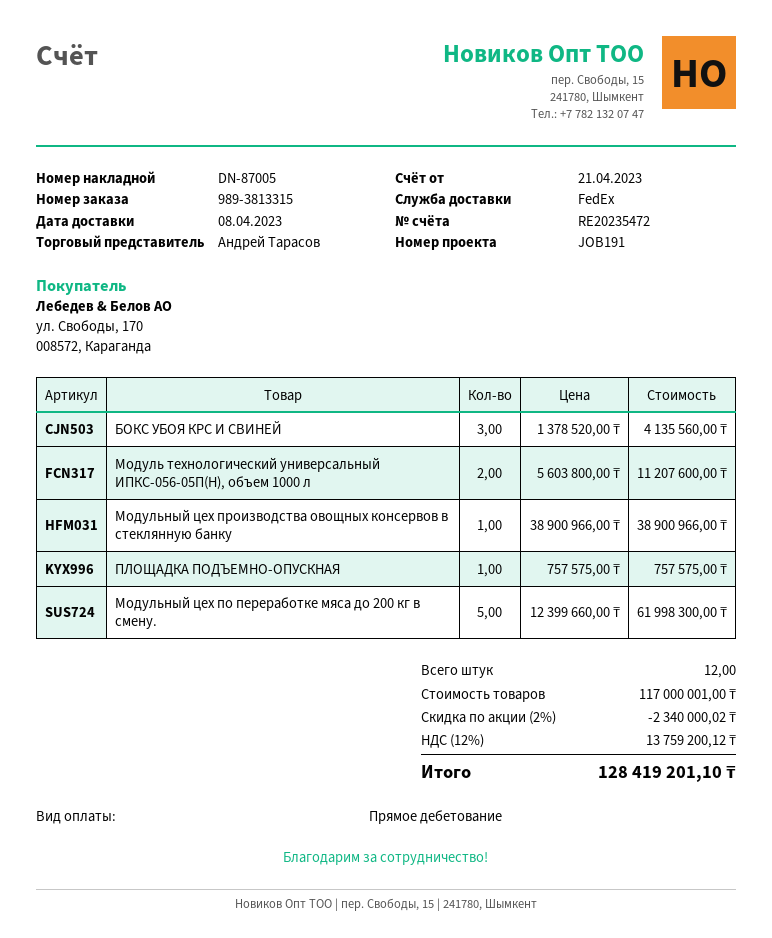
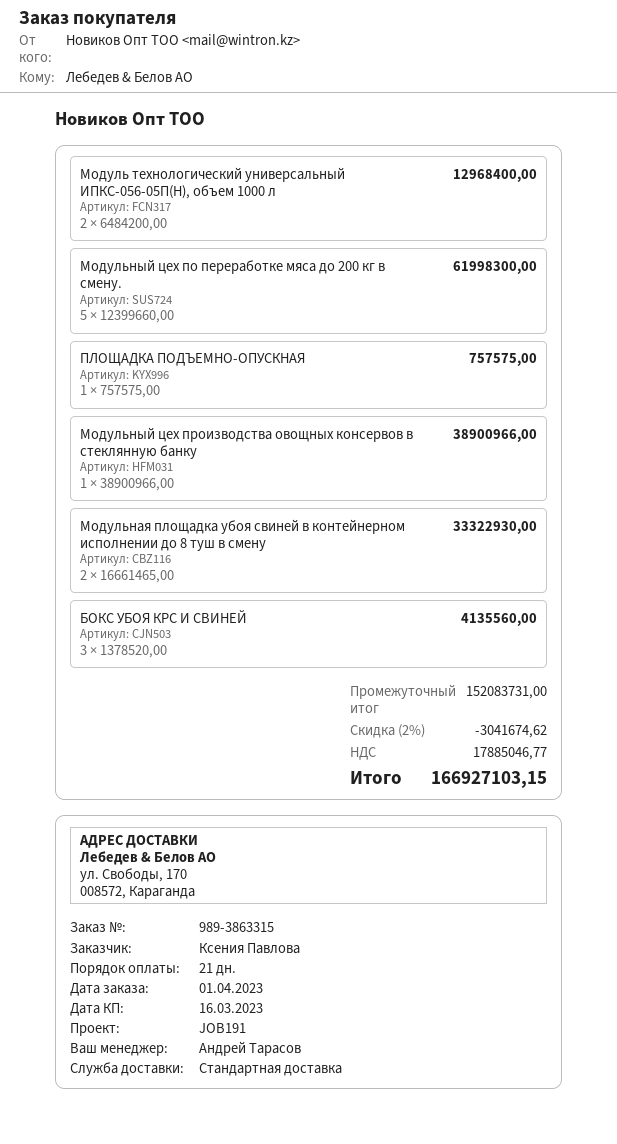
order number: 989-3813315 -> 989-3863315
shipping method: FedEx -> standard
Модуль технологический универсальный ИПКС-056-05П(Н), объем 1000 л: 2 x 5603800.00 = 11207600.00 -> 2 x 6484200.00 = 12968400.00
Модульная площадка убоя свиней в контейнерном исполнении до 8 туш в смену: none -> 2 x 16661465.00 = 33322930.00
subtotal: 117000001.00 -> 152083731.00
discount: 2% = 2340000.02 -> 2% = 3041674.62
tax: 13759200.12 -> 17885046.77
total: 128419201.10 -> 166927103.15

